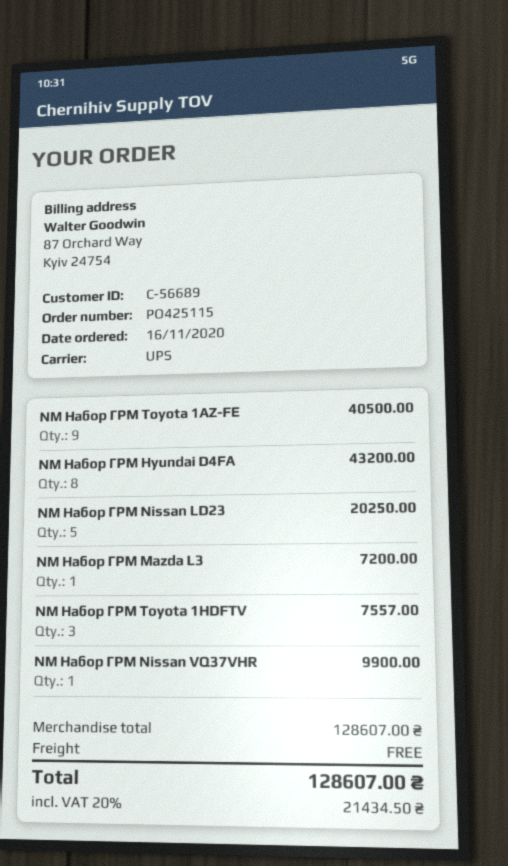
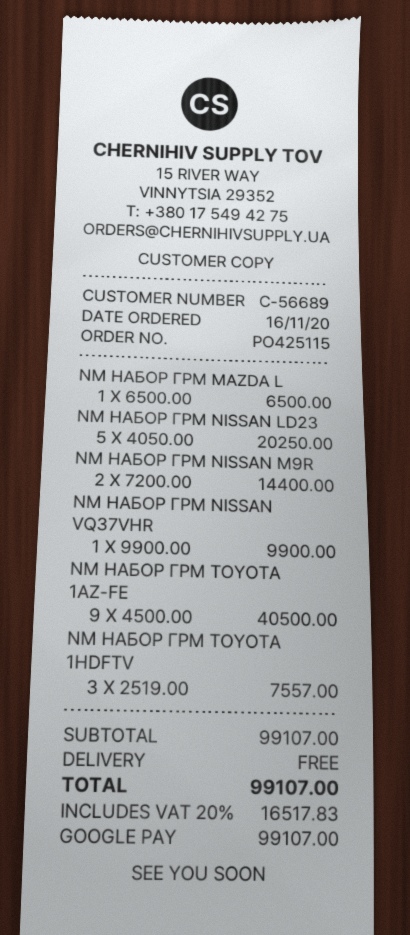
NM Набор ГРМ Hyundai D4FA: 8 for 43200.00 -> none
NM Набор ГРМ Mazda L3: 1 for 7200.00 -> 1 for 6500.00
NM НАБОР ГРМ NISSAN M9R: none -> 2 for 14400.00
subtotal: 128607.00 -> 99107.00
tax: 20% = 21434.50 -> 20% = 16517.83
total: 128607.00 -> 99107.00

